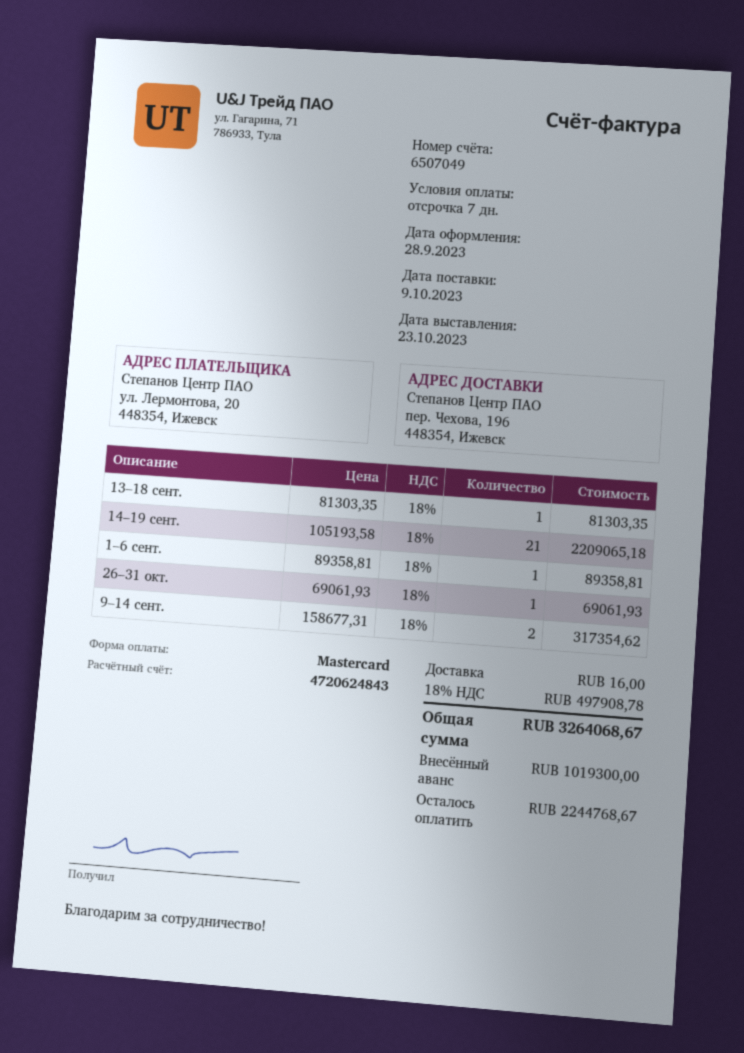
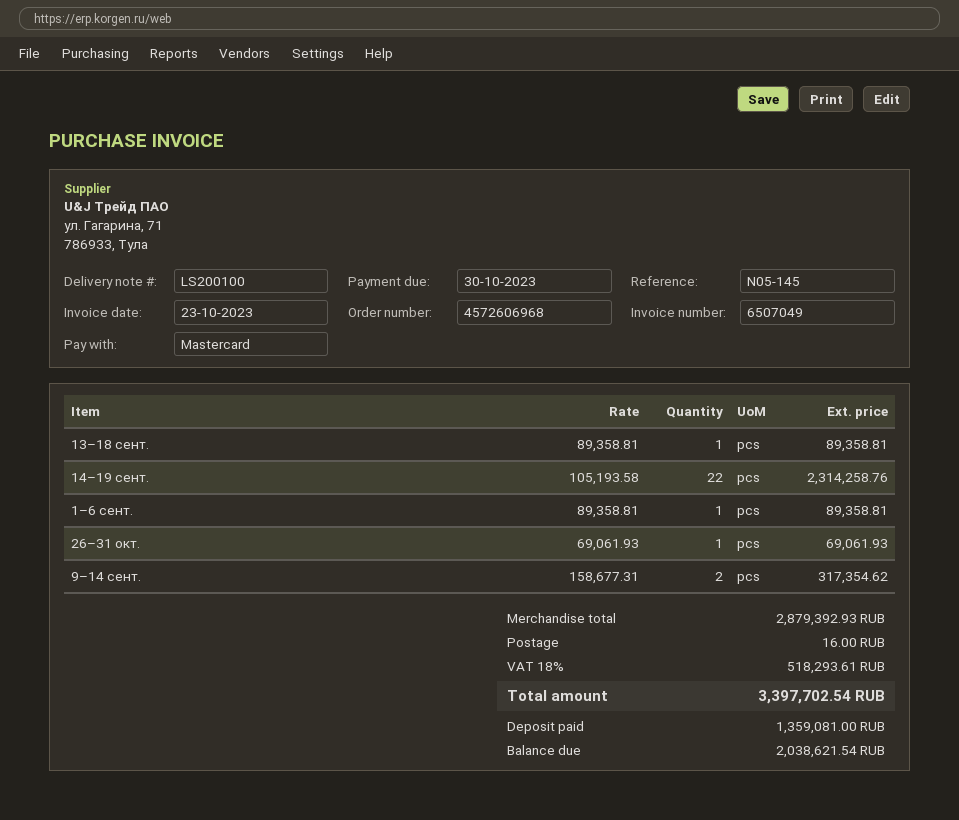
13–18 сент.: 1 x 81303.35 = 81303.35 -> 1 x 89358.81 = 89358.81
14–19 сент.: 21 x 105193.58 = 2209065.18 -> 22 x 105193.58 = 2314258.76
tax: 18% = 497908.78 -> 18% = 518293.61
total: 3264068.67 -> 3397702.54
deposit: 1019300.00 -> 1359081.00
balance: 2244768.67 -> 2038621.54

